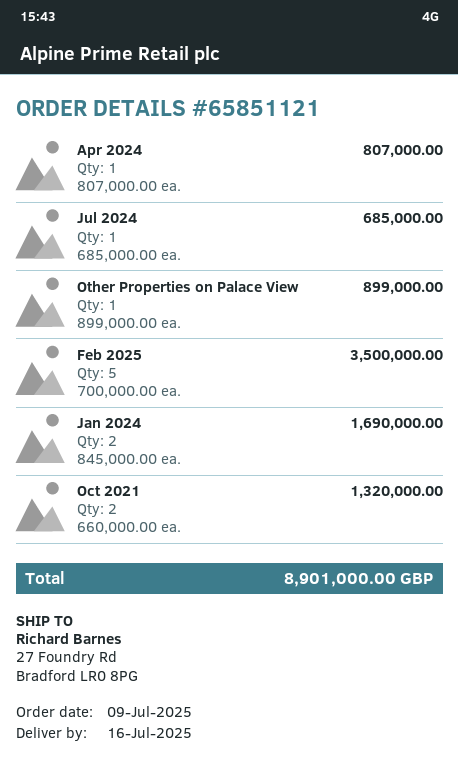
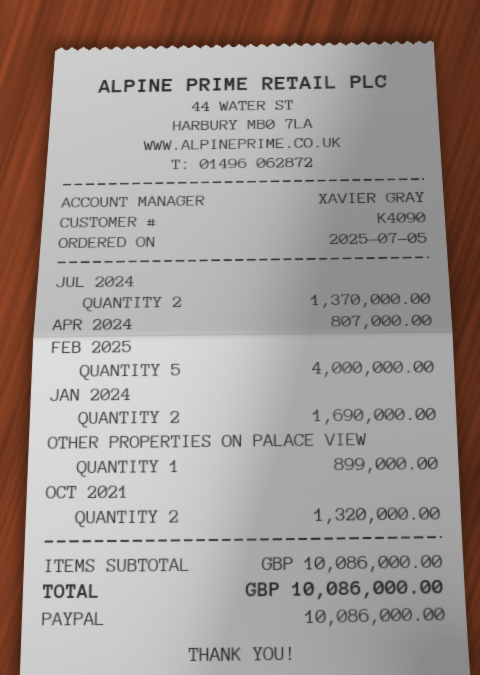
order date: 2025-07-09 -> 2025-07-05
Jul 2024: 1 for 685000.00 -> 2 for 1370000.00
Feb 2025: 5 for 3500000.00 -> 5 for 4000000.00
total: 8901000.00 -> 10086000.00

